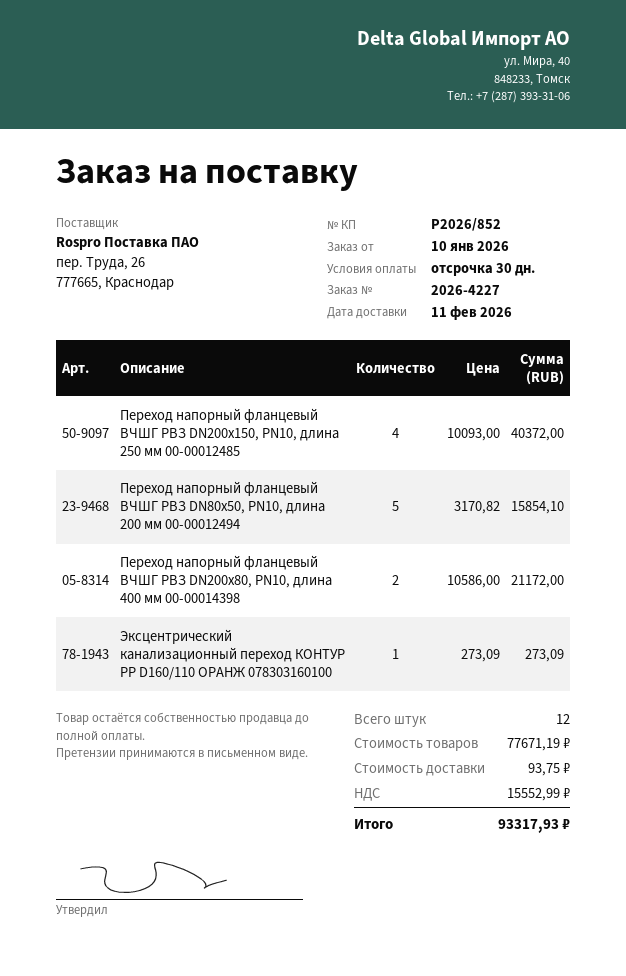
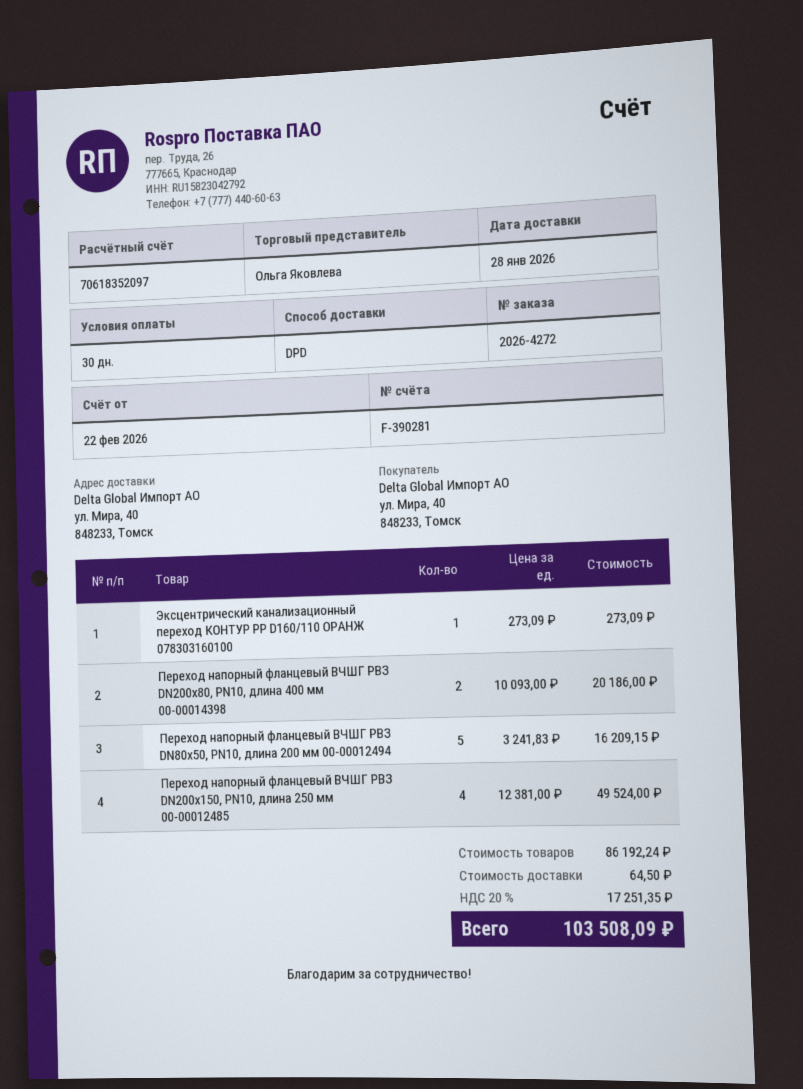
order number: 2026-4227 -> 2026-4272
delivery date: 2026-02-11 -> 2026-01-28
Переход напорный фланцевый ВЧШГ РВЗ DN200x150, PN10, длина 250 мм 00-00012485: 4 x 10093.00 = 40372.00 -> 4 x 12381.00 = 49524.00
Переход напорный фланцевый ВЧШГ РВЗ DN80x50, PN10, длина 200 мм 00-00012494: 5 x 3170.82 = 15854.10 -> 5 x 3241.83 = 16209.15
Переход напорный фланцевый ВЧШГ РВЗ DN200x80, PN10, длина 400 мм 00-00014398: 2 x 10586.00 = 21172.00 -> 2 x 10093.00 = 20186.00
subtotal: 77671.19 -> 86192.24
shipping: 93.75 -> 64.50
tax: 15552.99 -> 17251.35
total: 93317.93 -> 103508.09

